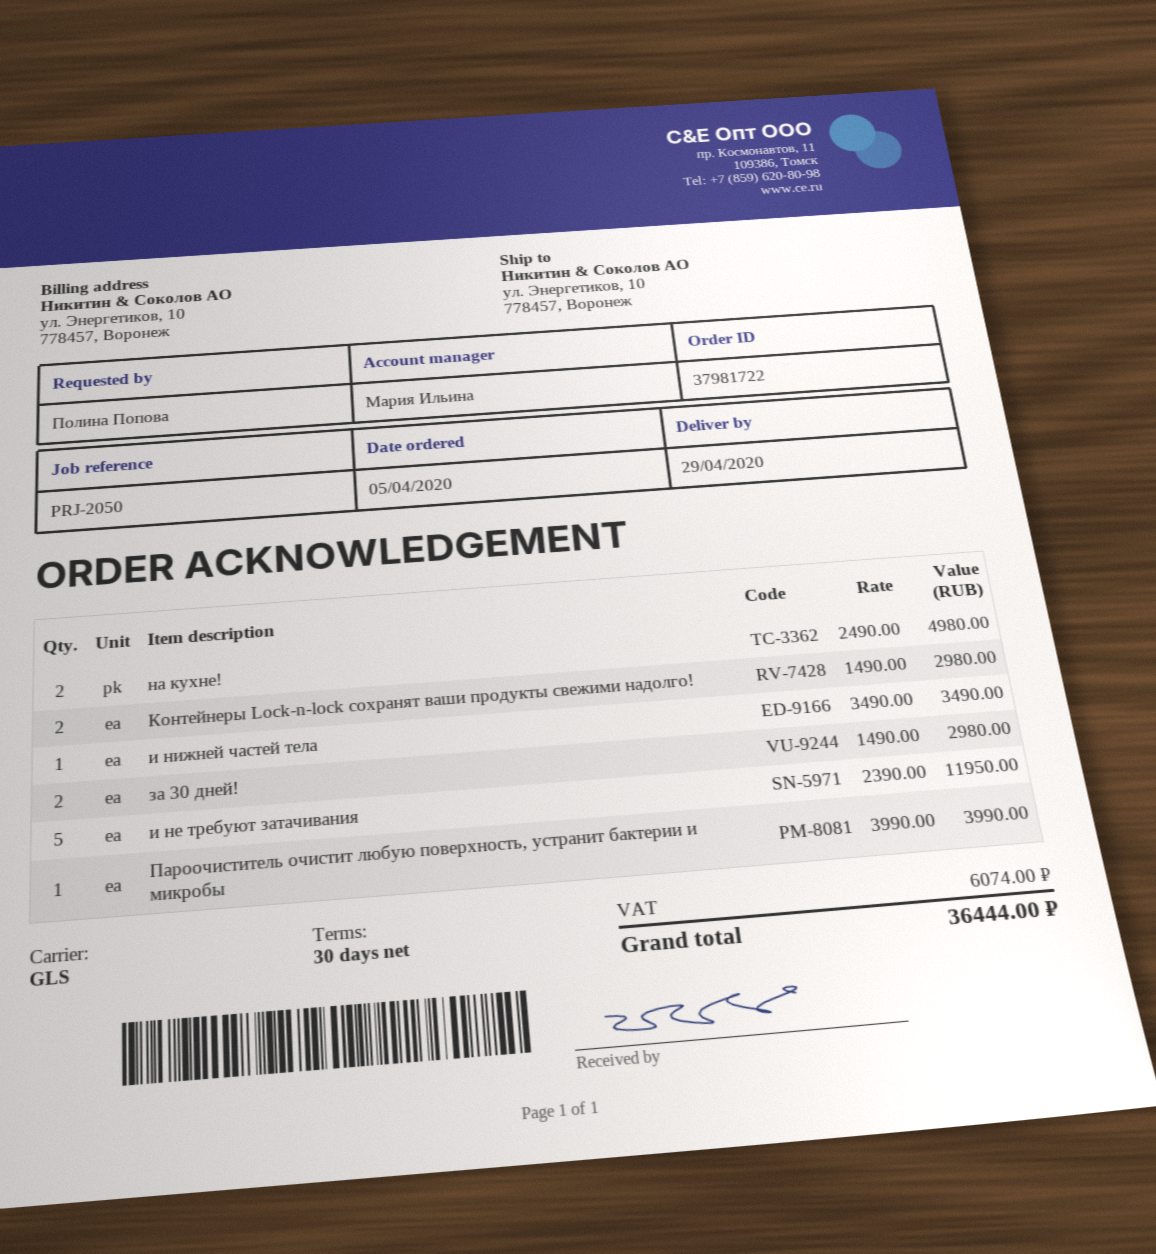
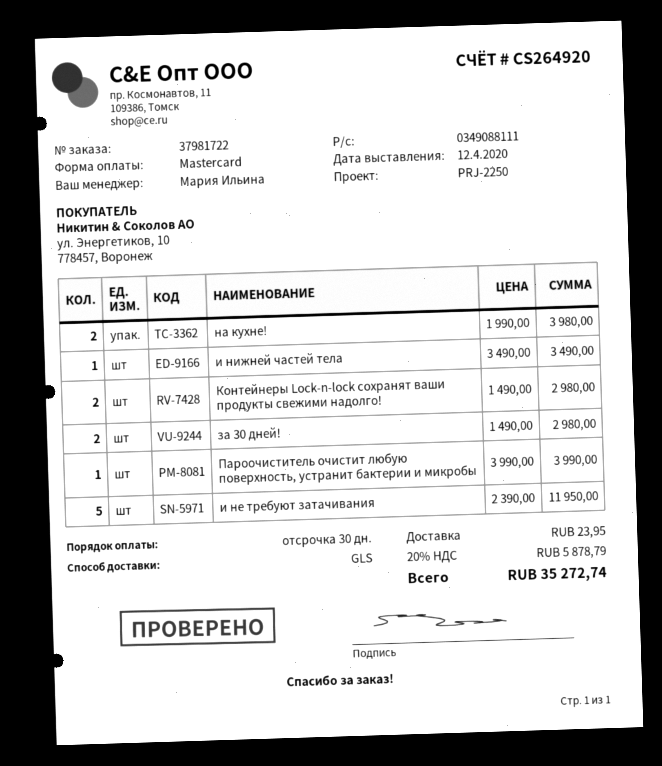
reference: PRJ-2050 -> PRJ-2250
на кухне!: 2 x 2490.00 = 4980.00 -> 2 x 1990.00 = 3980.00
shipping: none -> 23.95
tax: 6074.00 -> 5878.79
total: 36444.00 -> 35272.74

